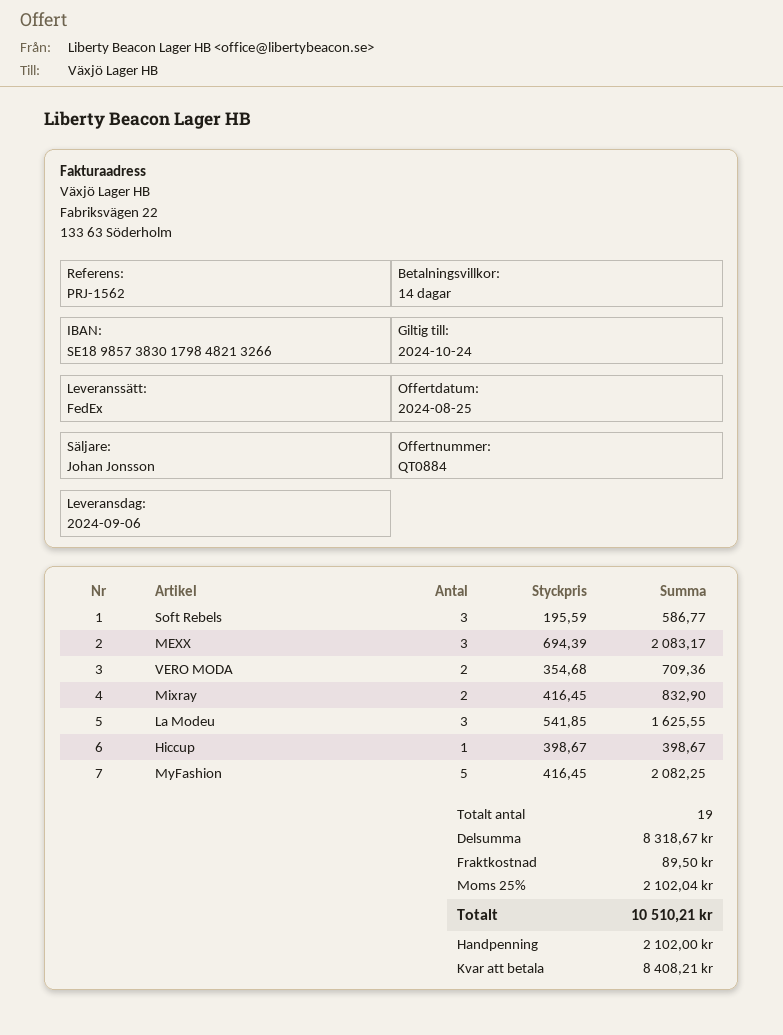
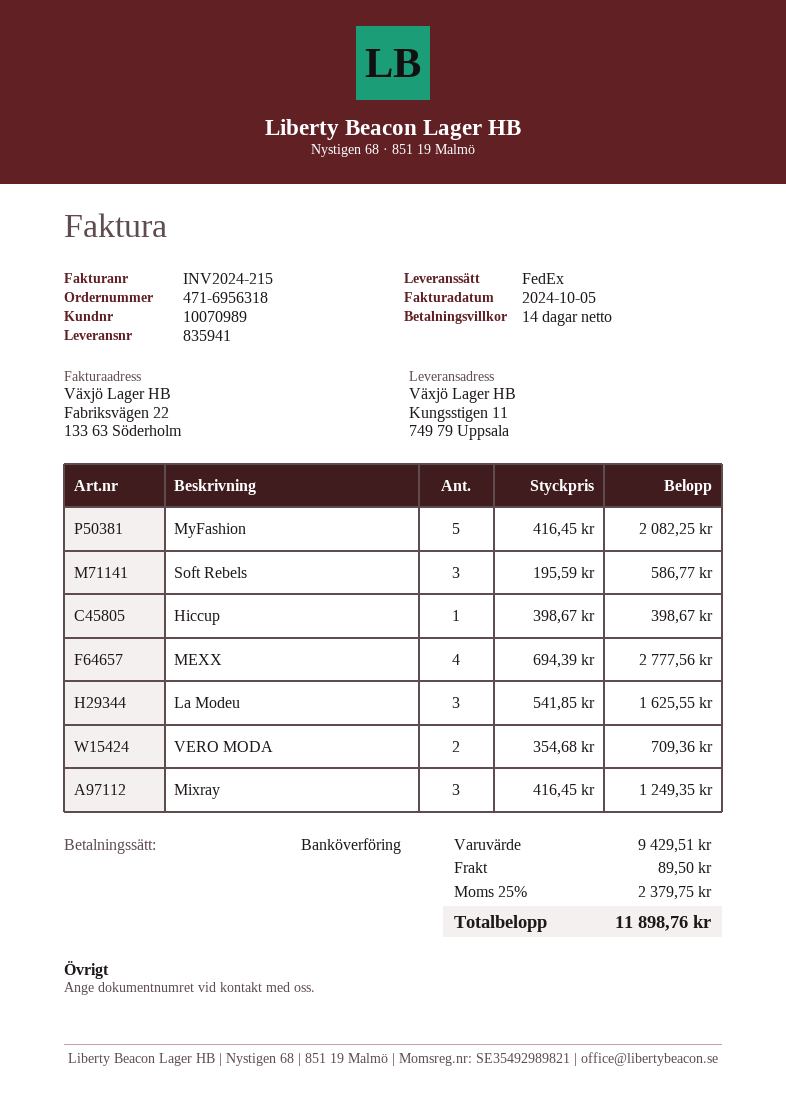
MEXX: 3 x 694.39 = 2083.17 -> 4 x 694.39 = 2777.56
Mixray: 2 x 416.45 = 832.90 -> 3 x 416.45 = 1249.35
subtotal: 8318.67 -> 9429.51
tax: 25% = 2102.04 -> 25% = 2379.75
total: 10510.21 -> 11898.76

